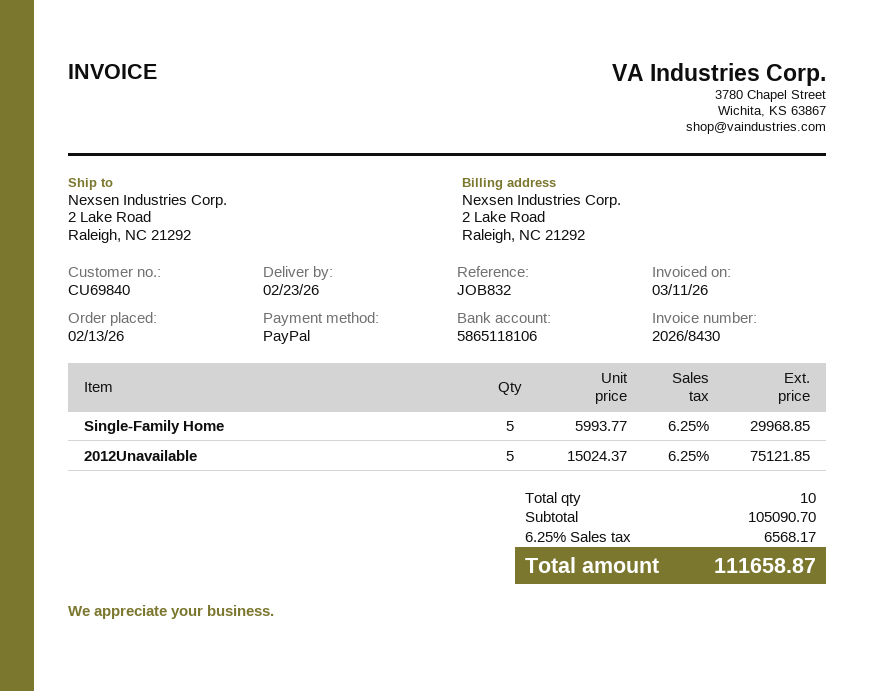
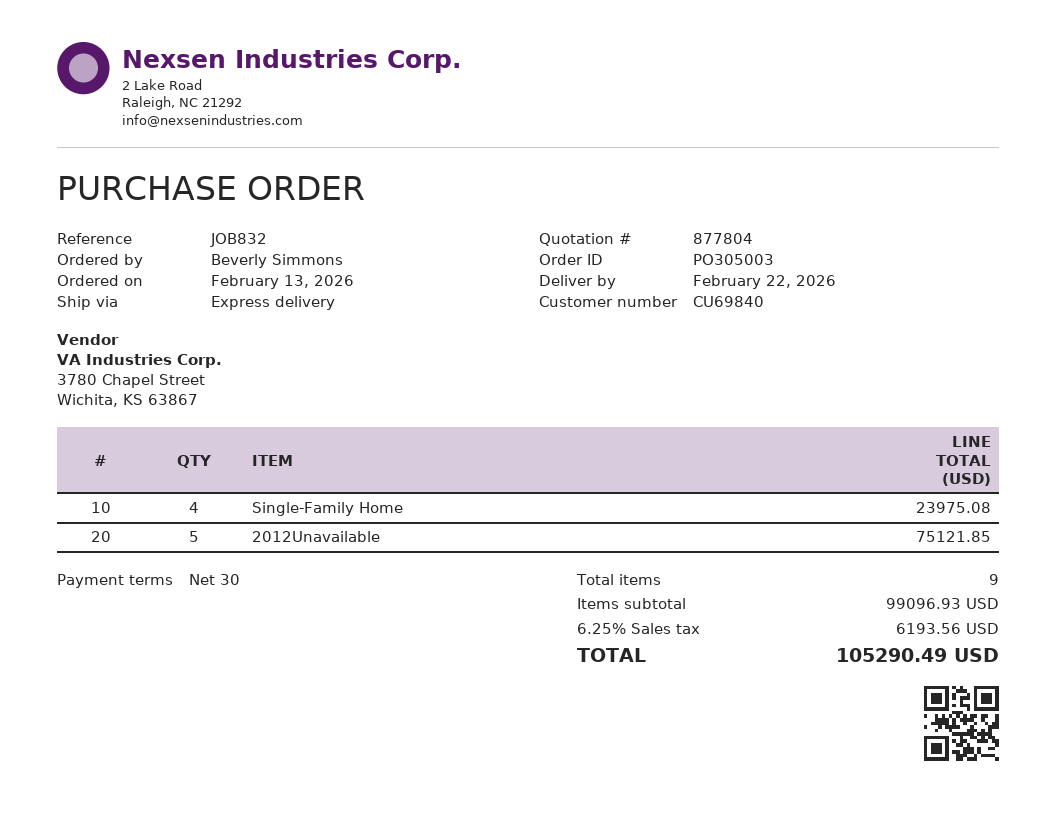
delivery date: 2026-02-23 -> 2026-02-22
Single-Family Home: 5 for 29968.85 -> 4 for 23975.08
total quantity: 10 -> 9
subtotal: 105090.70 -> 99096.93
tax: 6.25% = 6568.17 -> 6.25% = 6193.56
total: 111658.87 -> 105290.49

